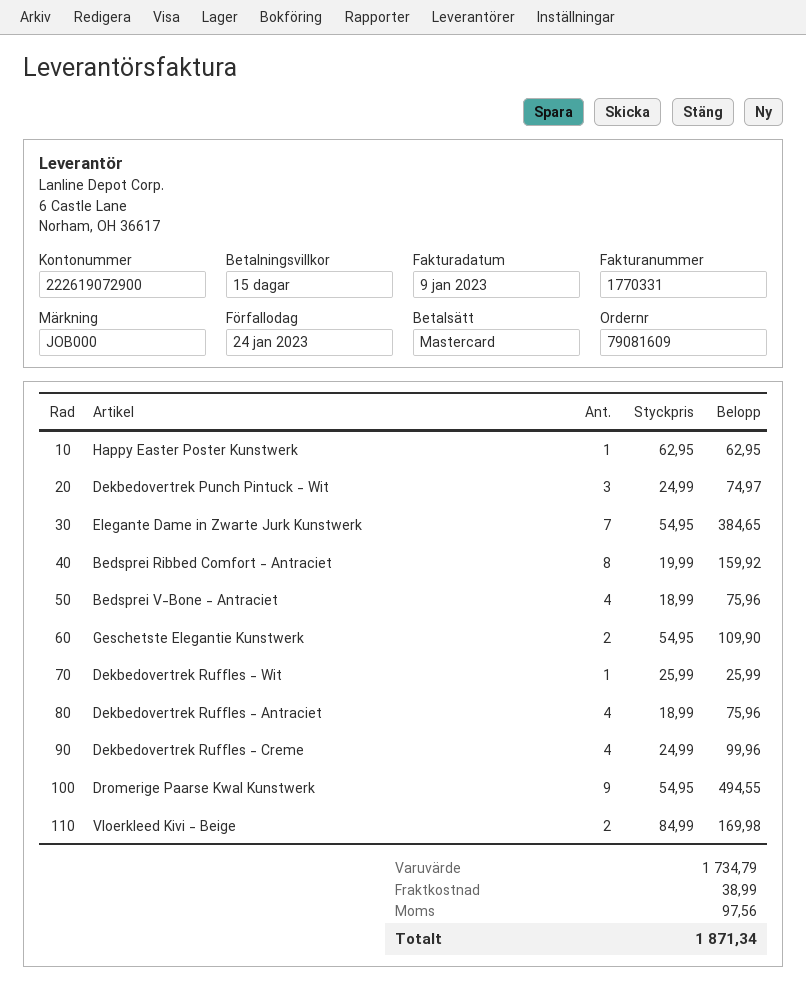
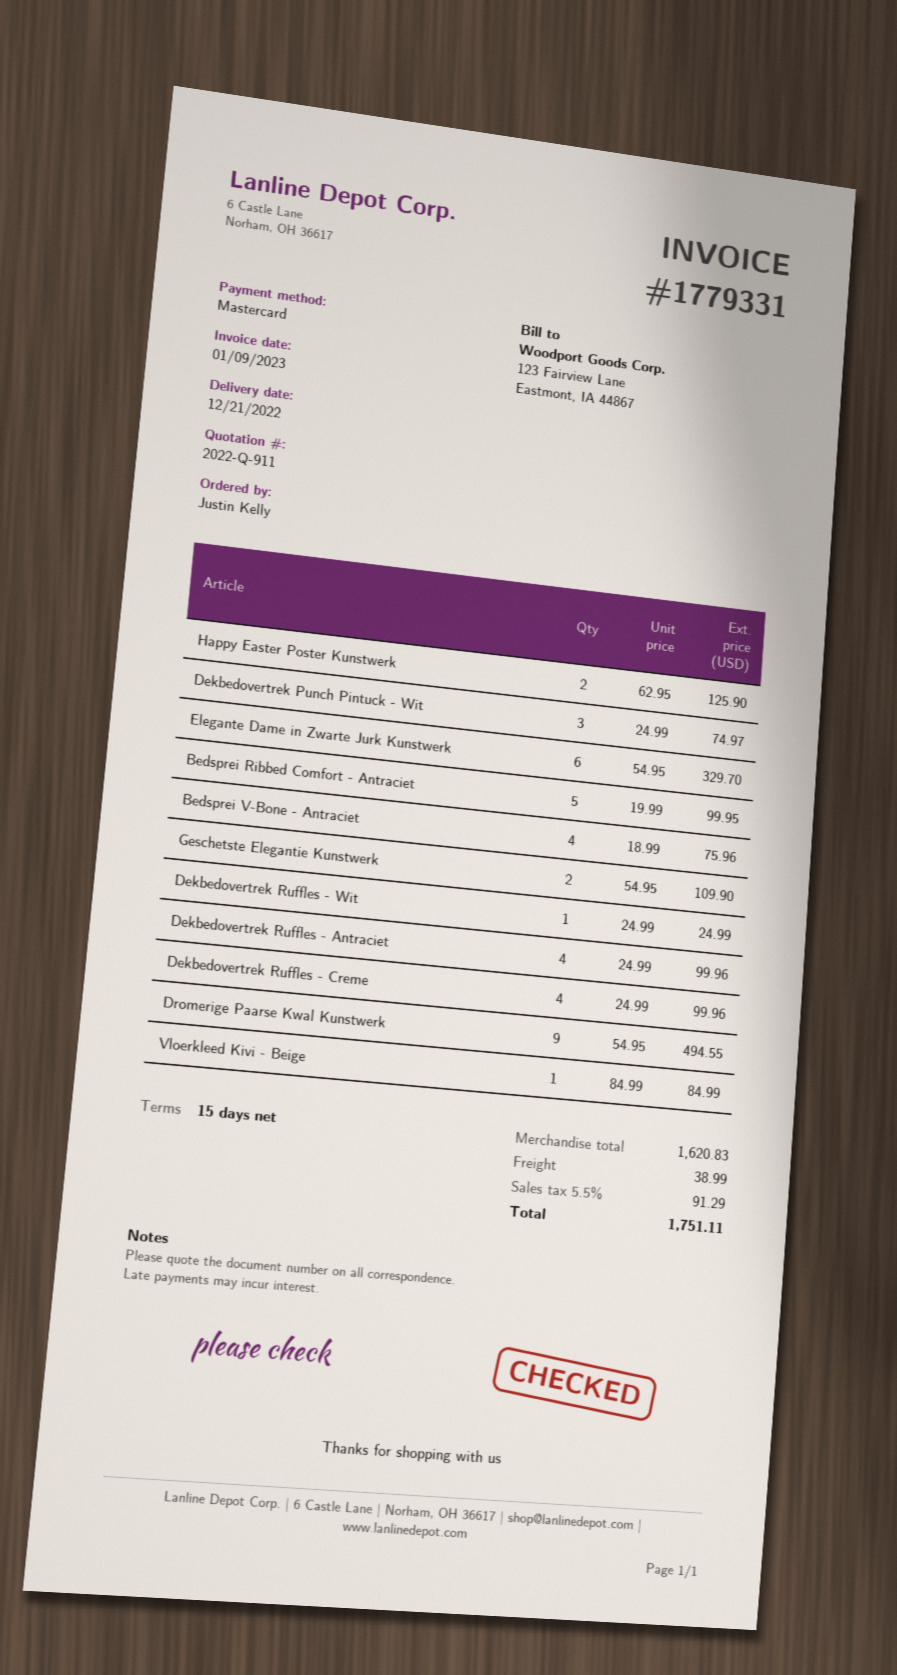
invoice number: 1770331 -> 1779331
Happy Easter Poster Kunstwerk: 1 x 62.95 = 62.95 -> 2 x 62.95 = 125.90
Elegante Dame in Zwarte Jurk Kunstwerk: 7 x 54.95 = 384.65 -> 6 x 54.95 = 329.70
Bedsprei Ribbed Comfort - Antraciet: 8 x 19.99 = 159.92 -> 5 x 19.99 = 99.95
Dekbedovertrek Ruffles - Wit: 1 x 25.99 = 25.99 -> 1 x 24.99 = 24.99
Dekbedovertrek Ruffles - Antraciet: 4 x 18.99 = 75.96 -> 4 x 24.99 = 99.96
Vloerkleed Kivi - Beige: 2 x 84.99 = 169.98 -> 1 x 84.99 = 84.99
subtotal: 1734.79 -> 1620.83
tax: 97.56 -> 91.29
total: 1871.34 -> 1751.11

